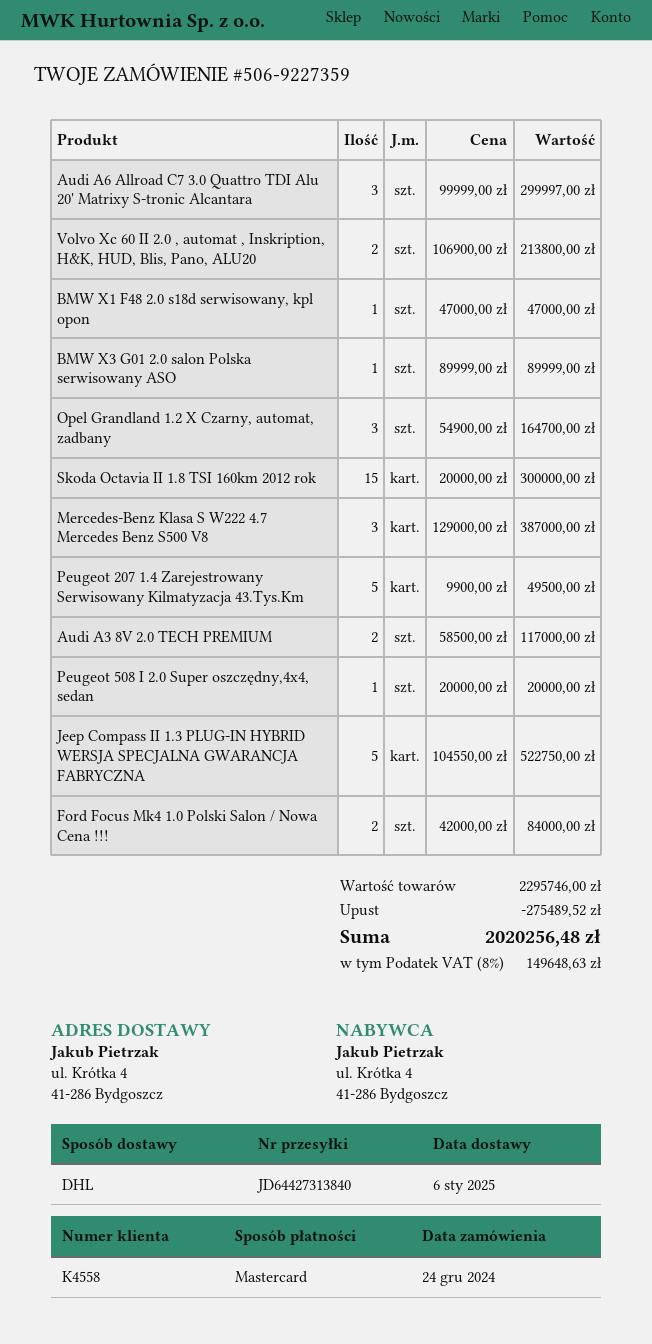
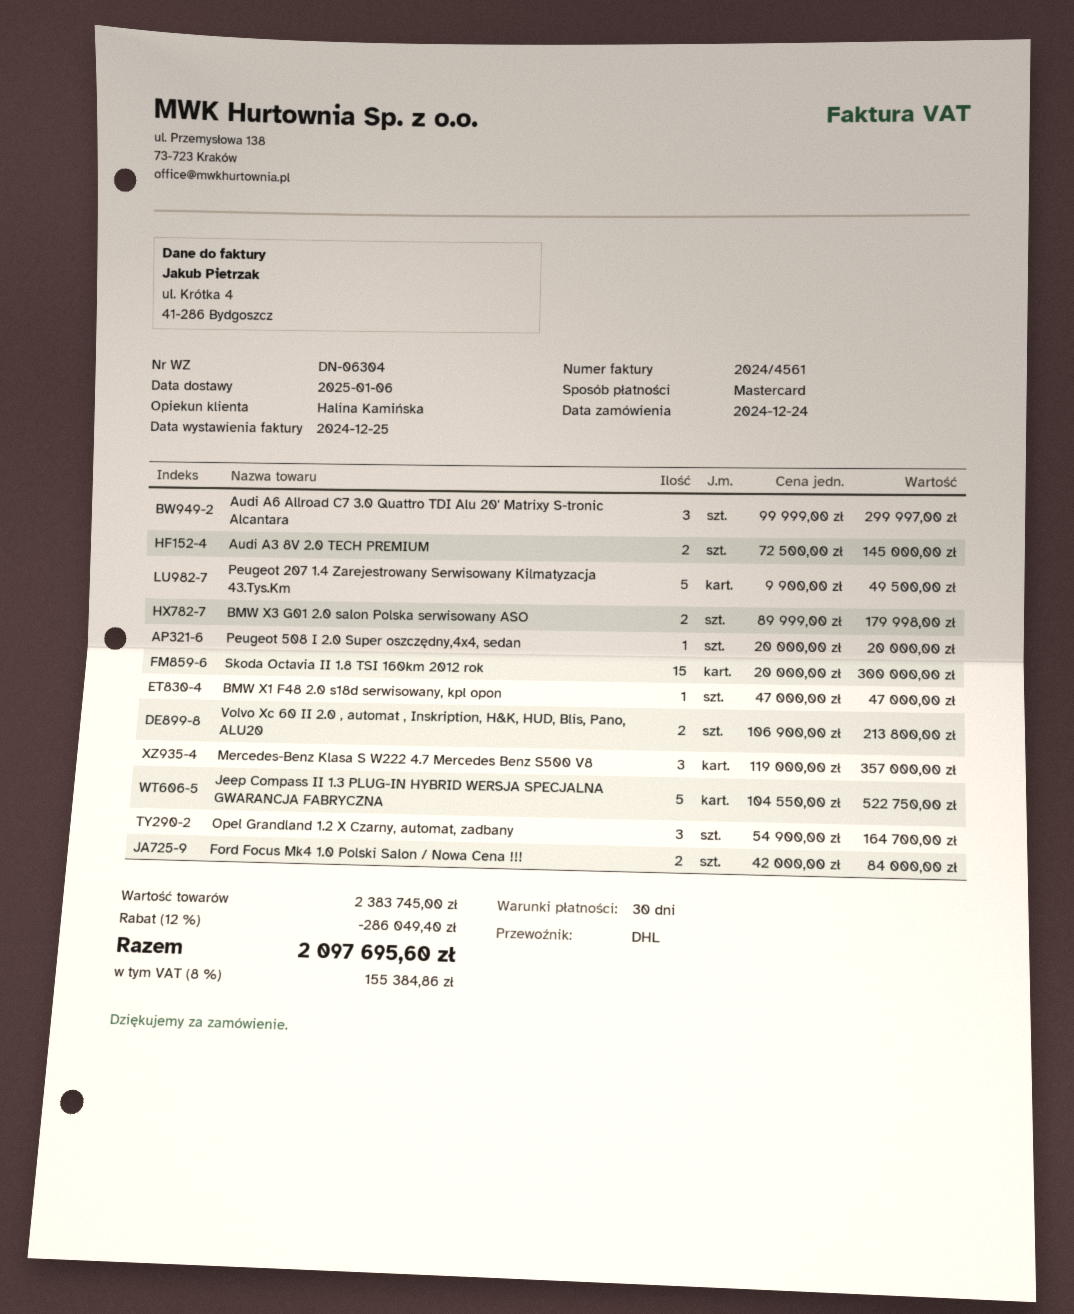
BMW X3 G01 2.0 salon Polska serwisowany ASO: 1 x 89999.00 = 89999.00 -> 2 x 89999.00 = 179998.00
Mercedes-Benz Klasa S W222 4.7 Mercedes Benz S500 V8: 3 x 129000.00 = 387000.00 -> 3 x 119000.00 = 357000.00
Audi A3 8V 2.0 TECH PREMIUM: 2 x 58500.00 = 117000.00 -> 2 x 72500.00 = 145000.00
subtotal: 2295746.00 -> 2383745.00
discount: 275489.52 -> 286049.40
tax: 8% = 149648.63 -> 8% = 155384.86
total: 2020256.48 -> 2097695.60

